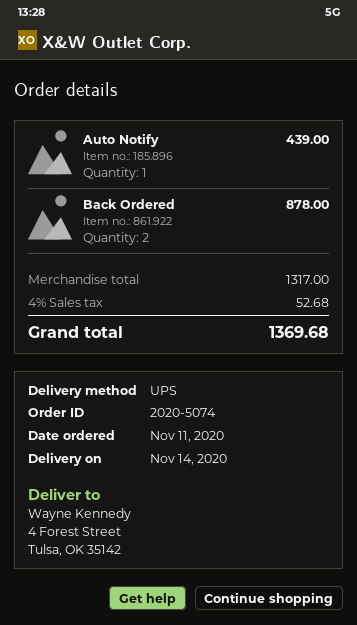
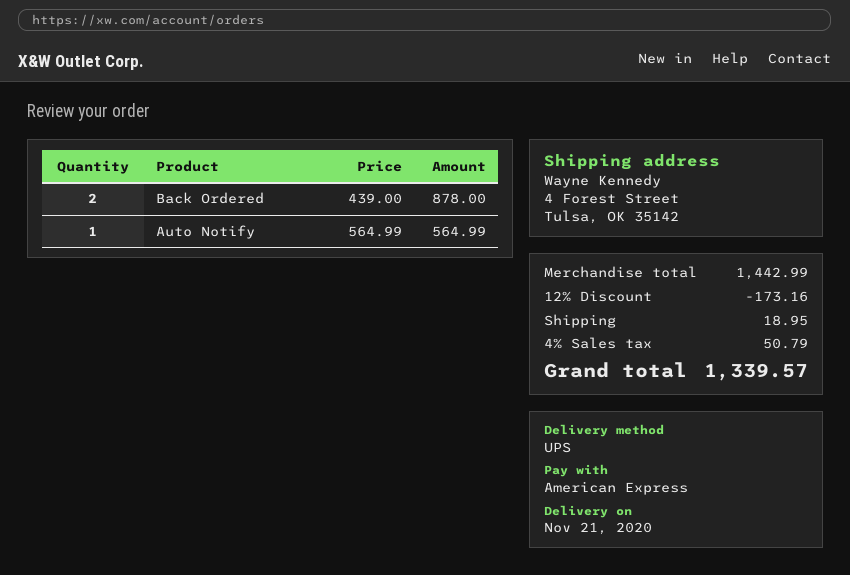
delivery date: 2020-11-14 -> 2020-11-21
Auto Notify: 1 for 439.00 -> 1 for 564.99
subtotal: 1317.00 -> 1442.99
discount: none -> 12% = 173.16
shipping: none -> 18.95
tax: 4% = 52.68 -> 4% = 50.79
total: 1369.68 -> 1339.57

